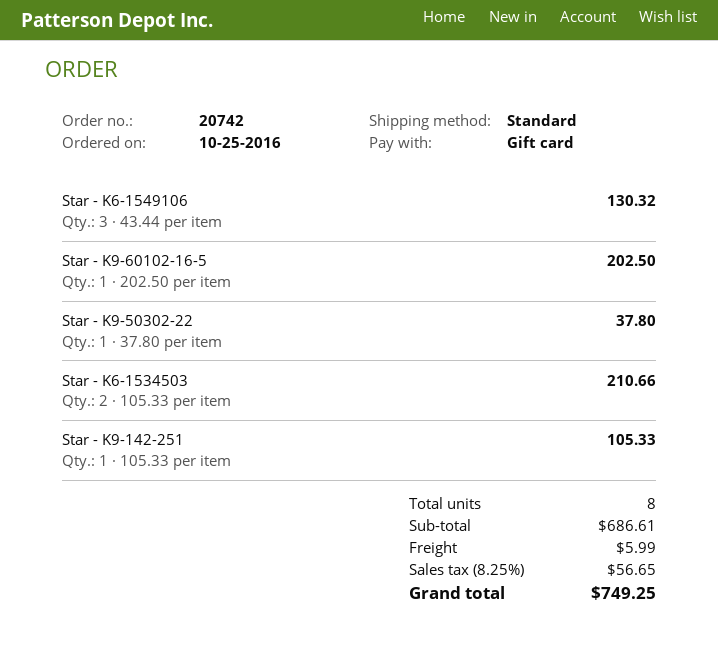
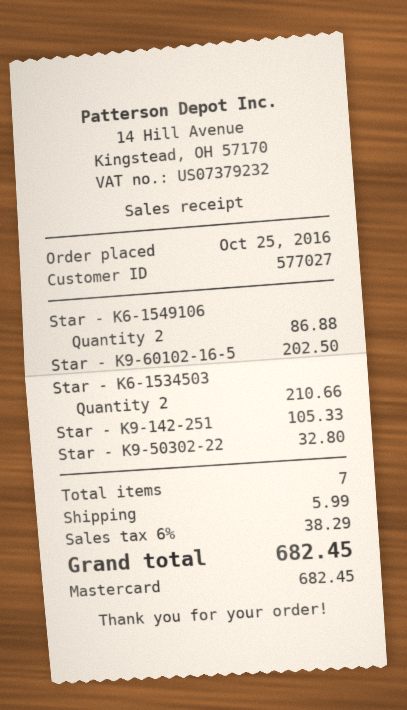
payment method: gift card -> Mastercard
Star - K6-1549106: 3 for 130.32 -> 2 for 86.88
Star - K9-50302-22: 1 for 37.80 -> 1 for 32.80
total quantity: 8 -> 7
tax: 8.25% = 56.65 -> 6% = 38.29
total: 749.25 -> 682.45

